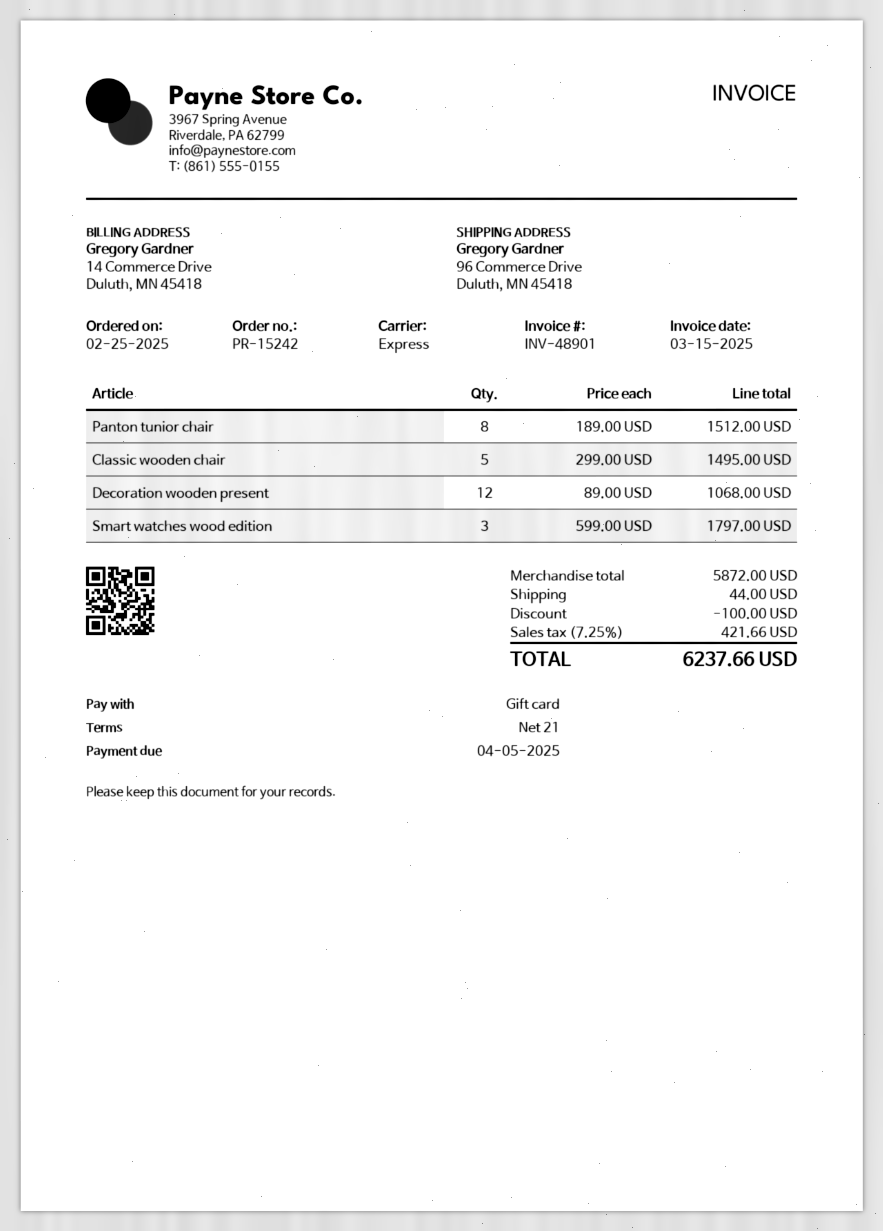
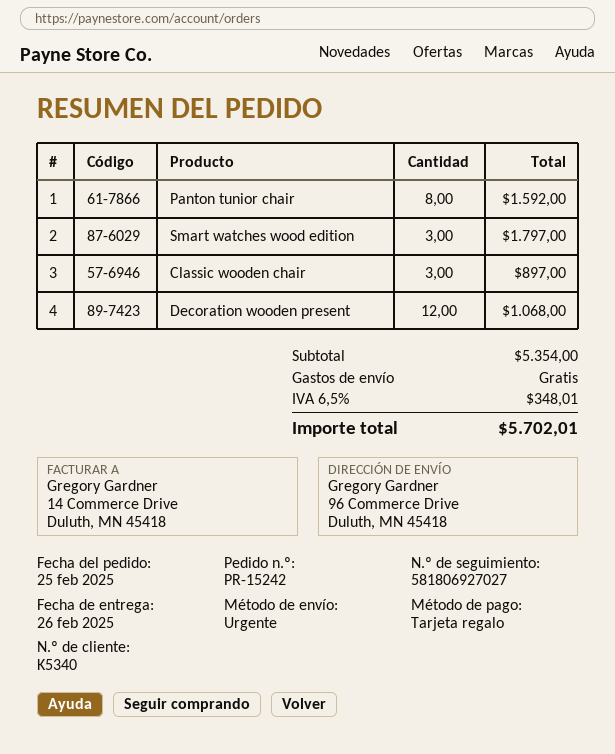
Panton tunior chair: 8 for 1512.00 -> 8 for 1592.00
Classic wooden chair: 5 for 1495.00 -> 3 for 897.00
subtotal: 5872.00 -> 5354.00
discount: 100.00 -> none
shipping: 44.00 -> 0.00
tax: 7.25% = 421.66 -> 6.5% = 348.01
total: 6237.66 -> 5702.01

